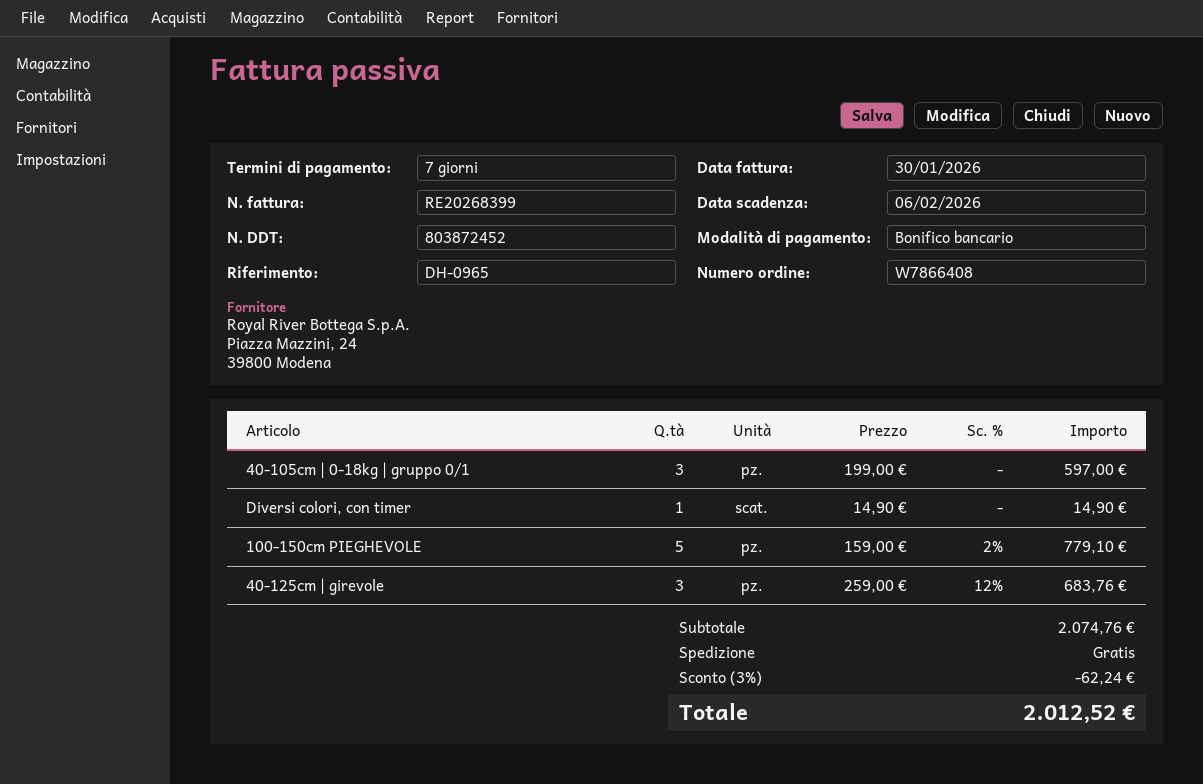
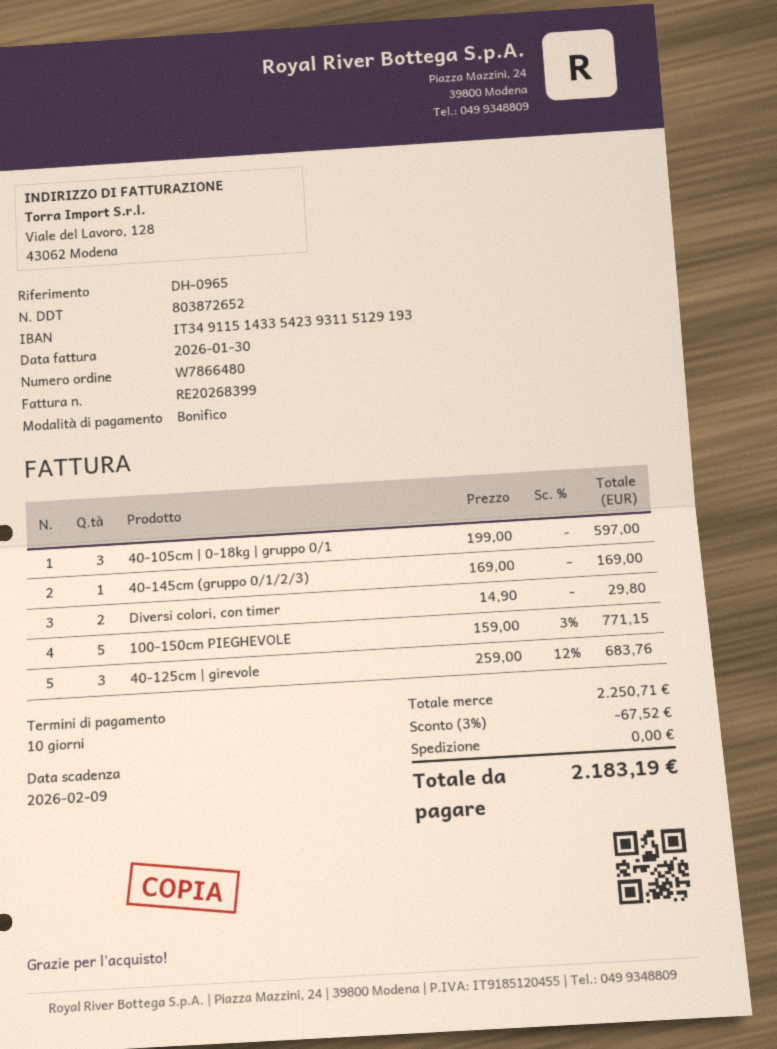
order number: W7866408 -> W7866480
delivery note number: 803872452 -> 803872652
payment terms: 7 days -> 10 days
due date: 2026-02-06 -> 2026-02-09
Diversi colori, con timer: 1 x 14.90 = 14.90 -> 2 x 14.90 = 29.80
100-150cm PIEGHEVOLE: 5 x 159.00 - 2% = 779.10 -> 5 x 159.00 - 3% = 771.15
40-145cm (gruppo 0/1/2/3): none -> 1 x 169.00 = 169.00
subtotal: 2074.76 -> 2250.71
discount: 3% = 62.24 -> 3% = 67.52
total: 2012.52 -> 2183.19

